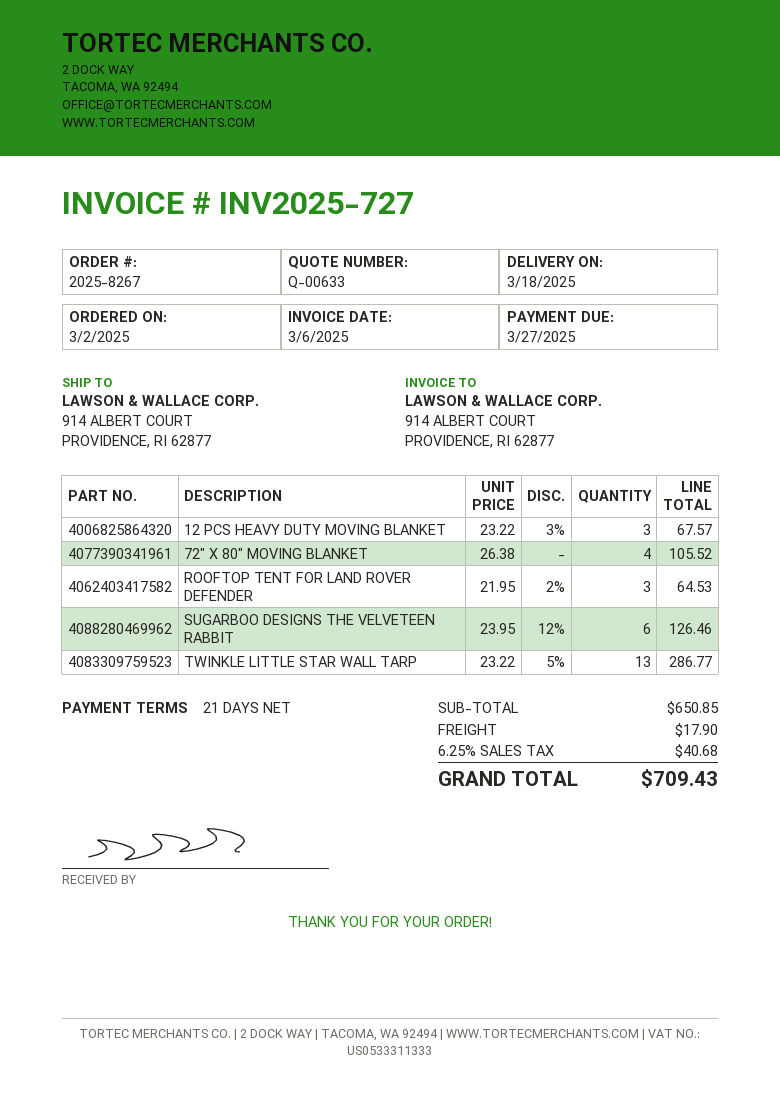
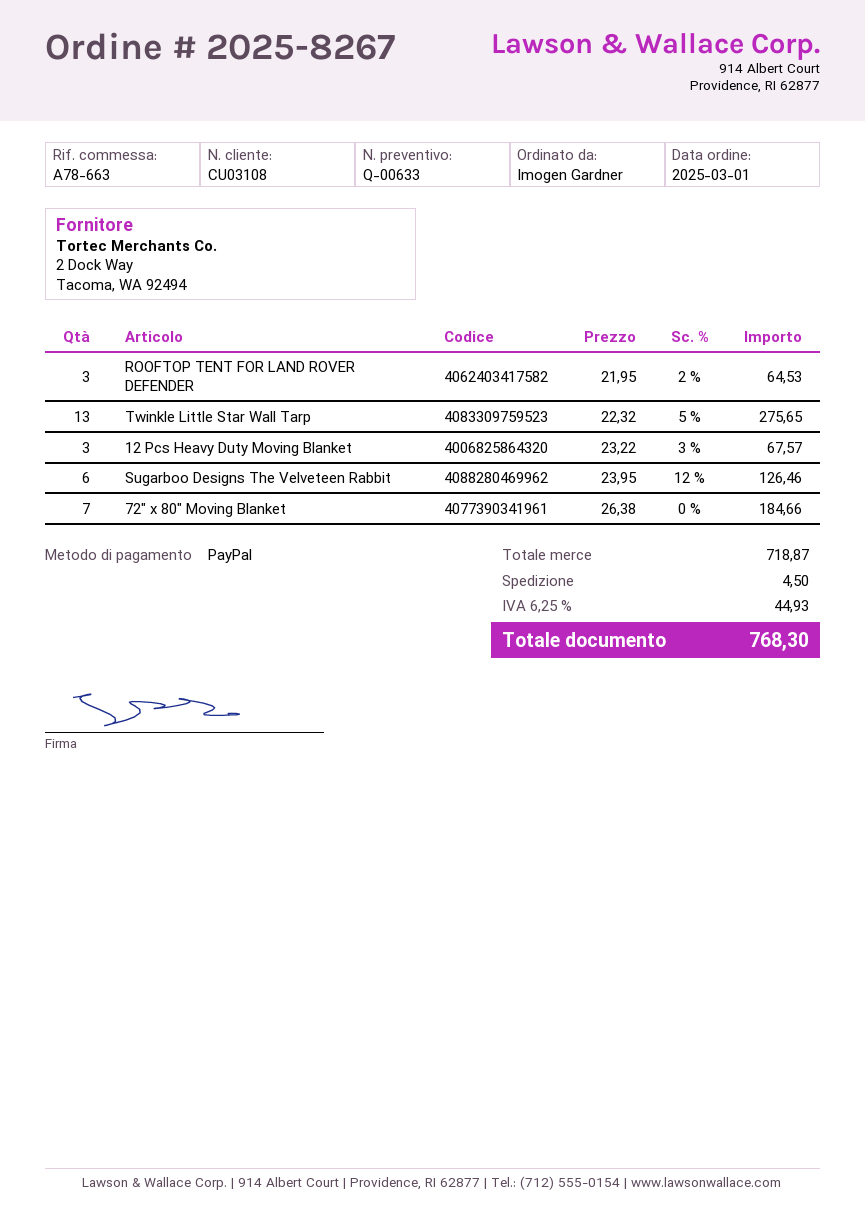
order date: 2025-03-02 -> 2025-03-01
72" X 80" MOVING BLANKET: 4 x 26.38 = 105.52 -> 7 x 26.38 = 184.66
TWINKLE LITTLE STAR WALL TARP: 13 x 23.22 - 5% = 286.77 -> 13 x 22.32 - 5% = 275.65
subtotal: 650.85 -> 718.87
shipping: 17.90 -> 4.50
tax: 6.25% = 40.68 -> 6.25% = 44.93
total: 709.43 -> 768.30

